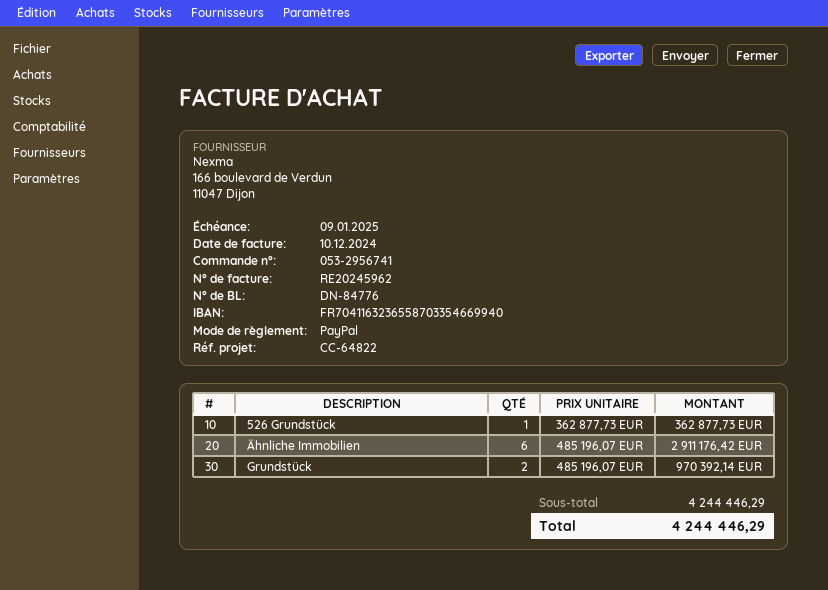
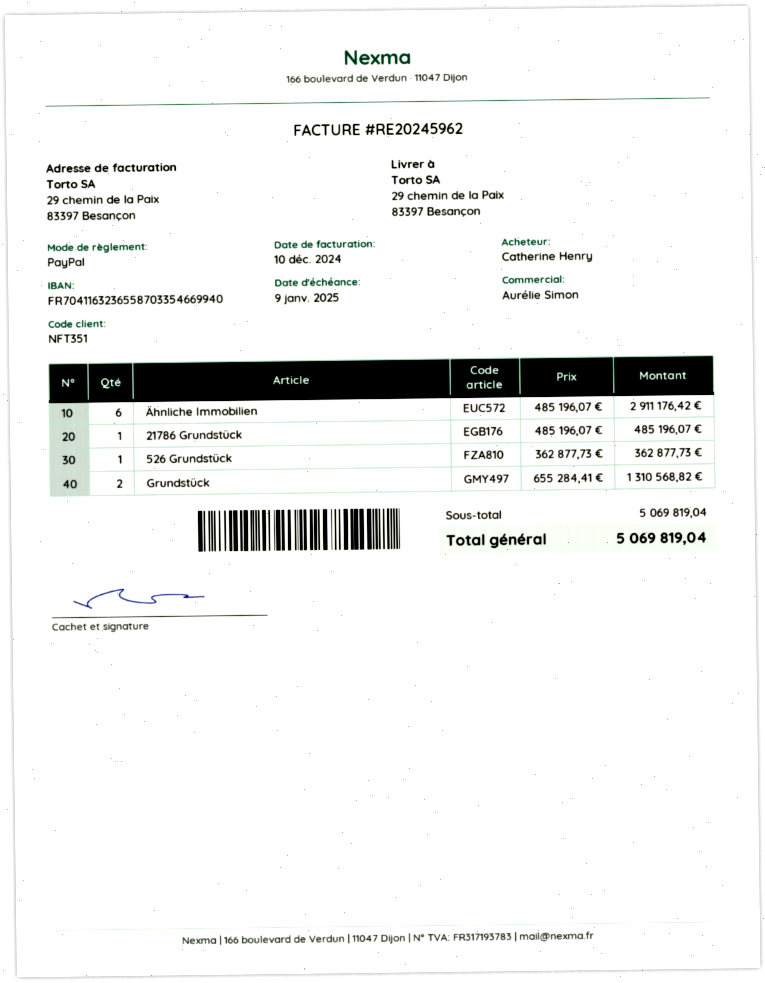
Grundstück: 2 x 485196.07 = 970392.14 -> 2 x 655284.41 = 1310568.82
21786 Grundstück: none -> 1 x 485196.07 = 485196.07
subtotal: 4244446.29 -> 5069819.04
total: 4244446.29 -> 5069819.04

